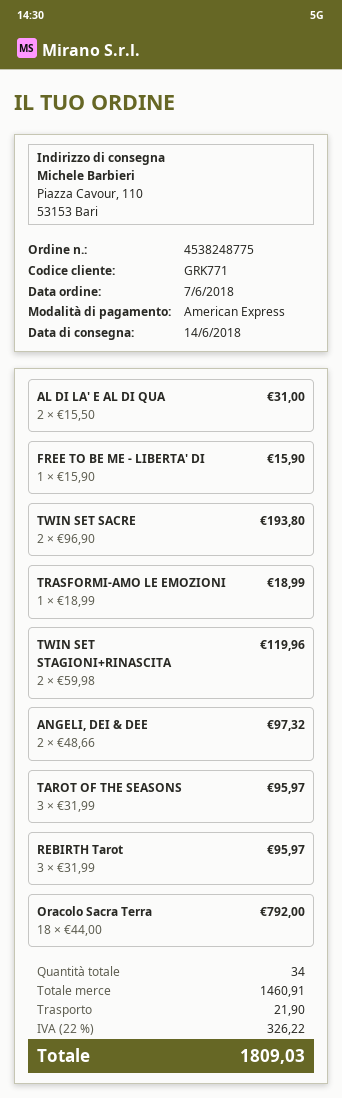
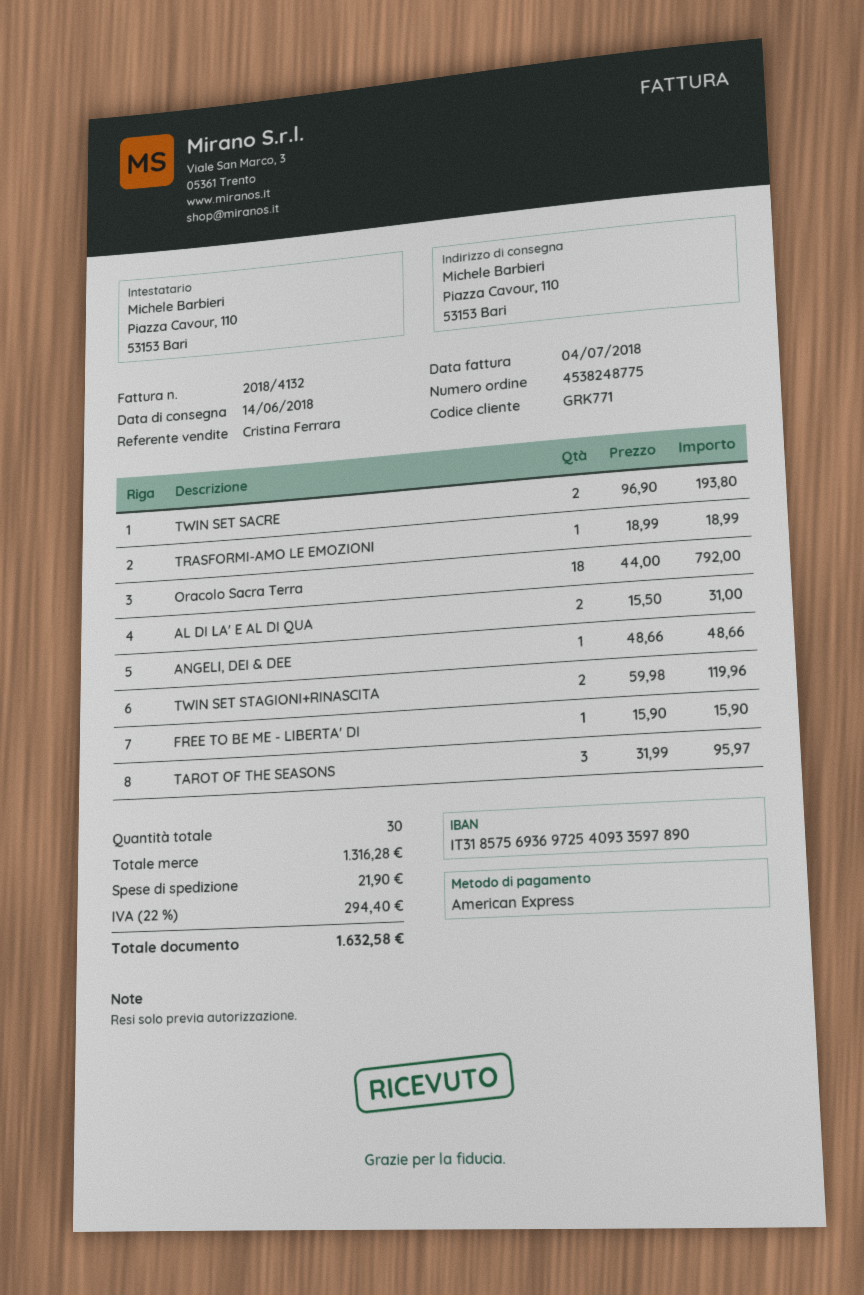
ANGELI, DEI & DEE: 2 x 48.66 = 97.32 -> 1 x 48.66 = 48.66
REBIRTH Tarot: 3 x 31.99 = 95.97 -> none
total quantity: 34 -> 30
subtotal: 1460.91 -> 1316.28
tax: 22% = 326.22 -> 22% = 294.40
total: 1809.03 -> 1632.58

